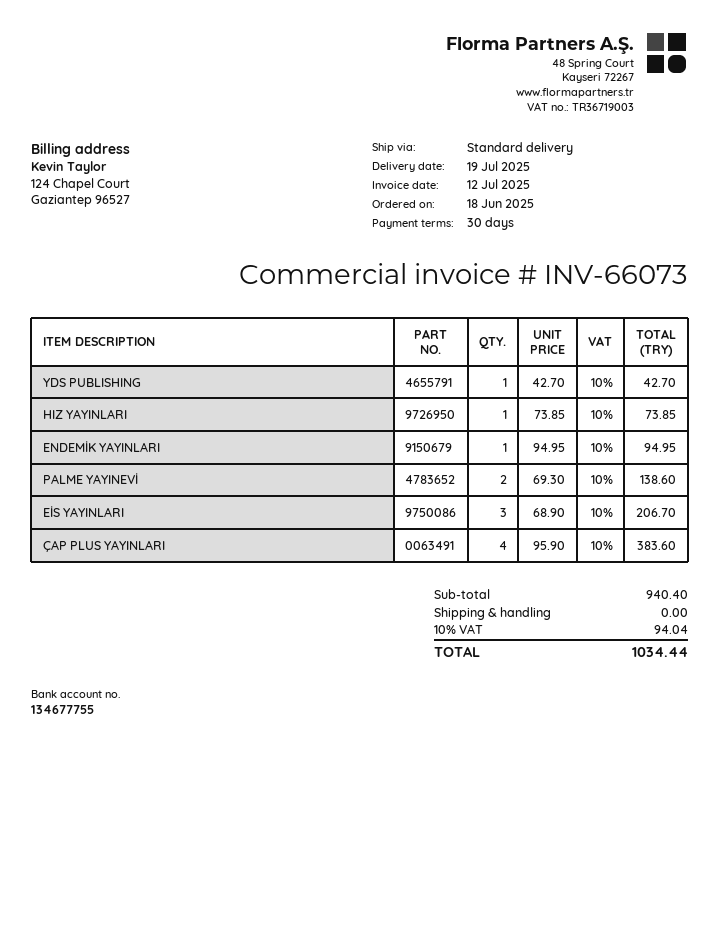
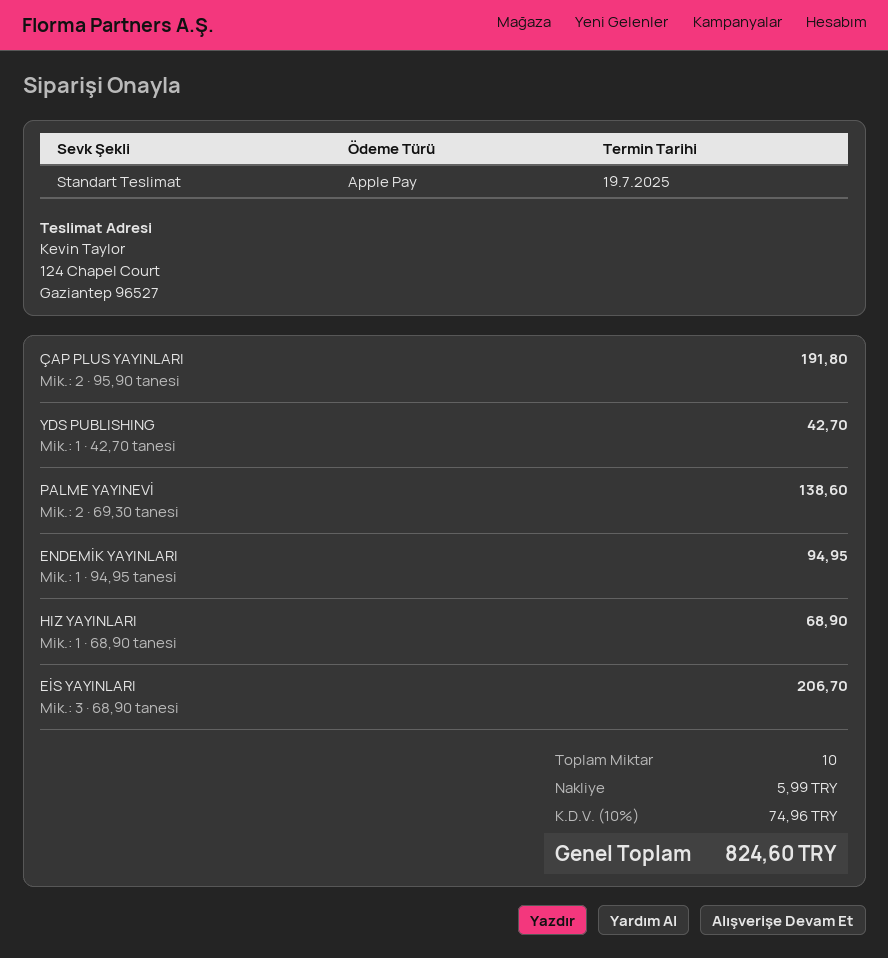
HIZ YAYINLARI: 1 x 73.85 = 73.85 -> 1 x 68.90 = 68.90
ÇAP PLUS YAYINLARI: 4 x 95.90 = 383.60 -> 2 x 95.90 = 191.80
shipping: 0.00 -> 5.99
tax: 10% = 94.04 -> 10% = 74.96
total: 1034.44 -> 824.60

